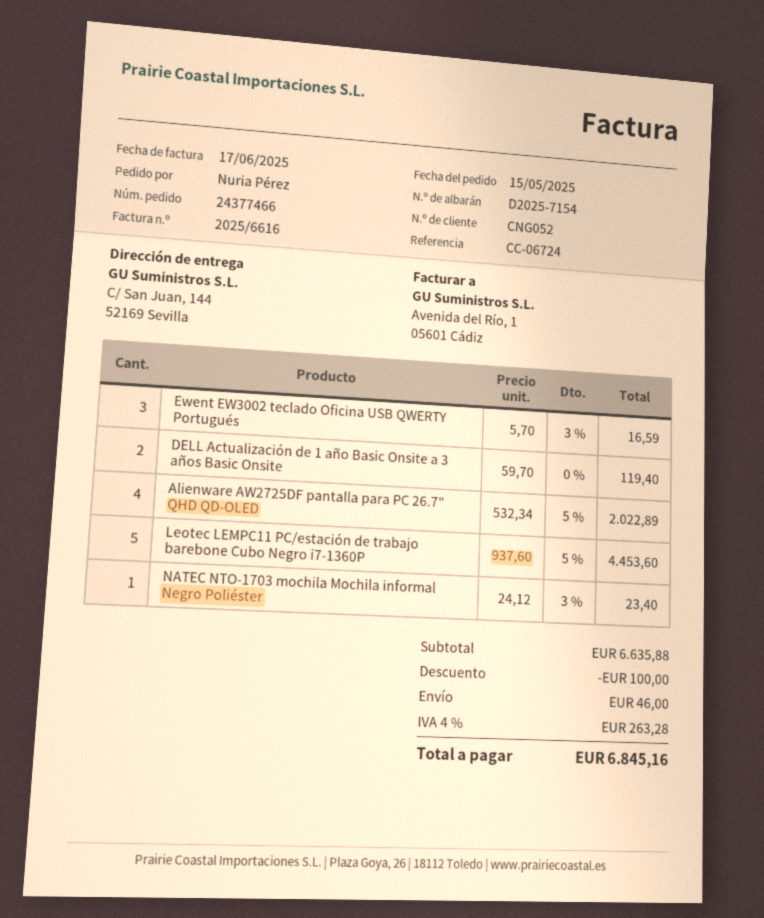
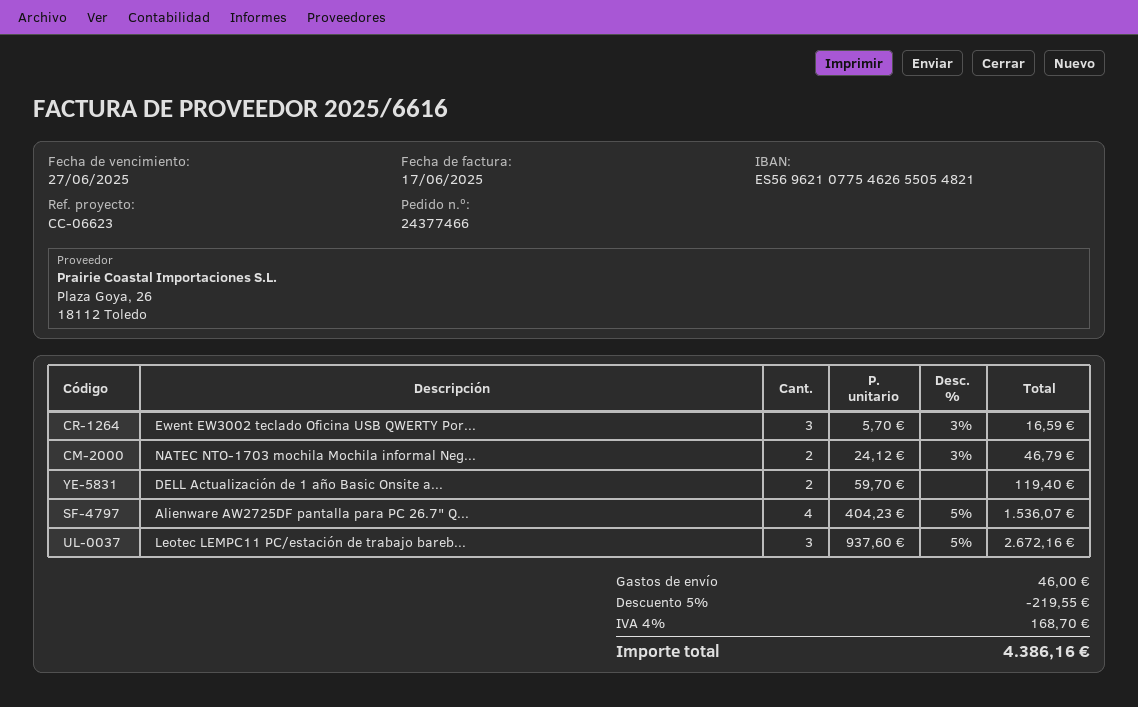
reference: CC-06724 -> CC-06623
Alienware AW2725DF pantalla para PC 26.7" QHD QD-OLED: 4 x 532.34 - 5% = 2022.89 -> 4 x 404.23 - 5% = 1536.07
Leotec LEMPC11 PC/estación de trabajo barebone Cubo Negro i7-1360P: 5 x 937.60 - 5% = 4453.60 -> 3 x 937.60 - 5% = 2672.16
NATEC NTO-1703 mochila Mochila informal Negro Poliéster: 1 x 24.12 - 3% = 23.40 -> 2 x 24.12 - 3% = 46.79
discount: 100.00 -> 219.55
tax: 4% = 263.28 -> 4% = 168.70
total: 6845.16 -> 4386.16

